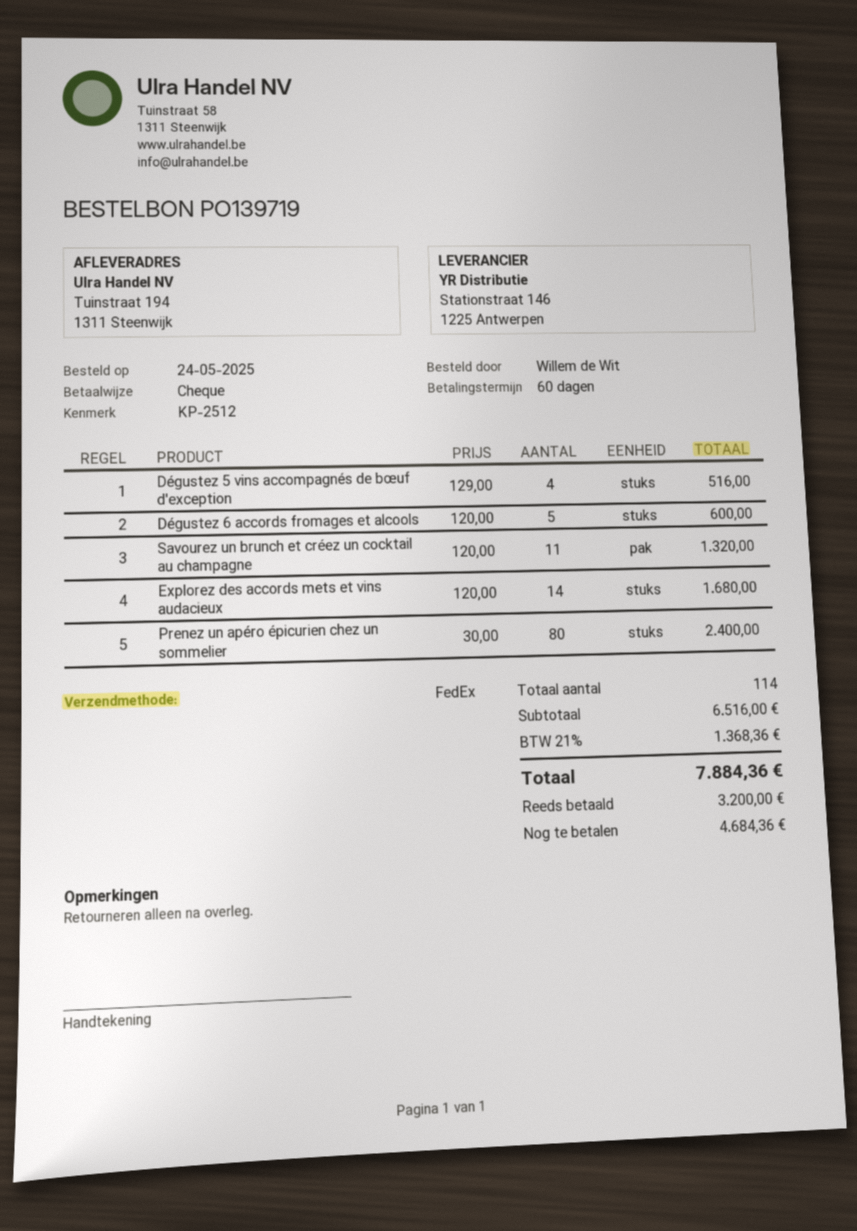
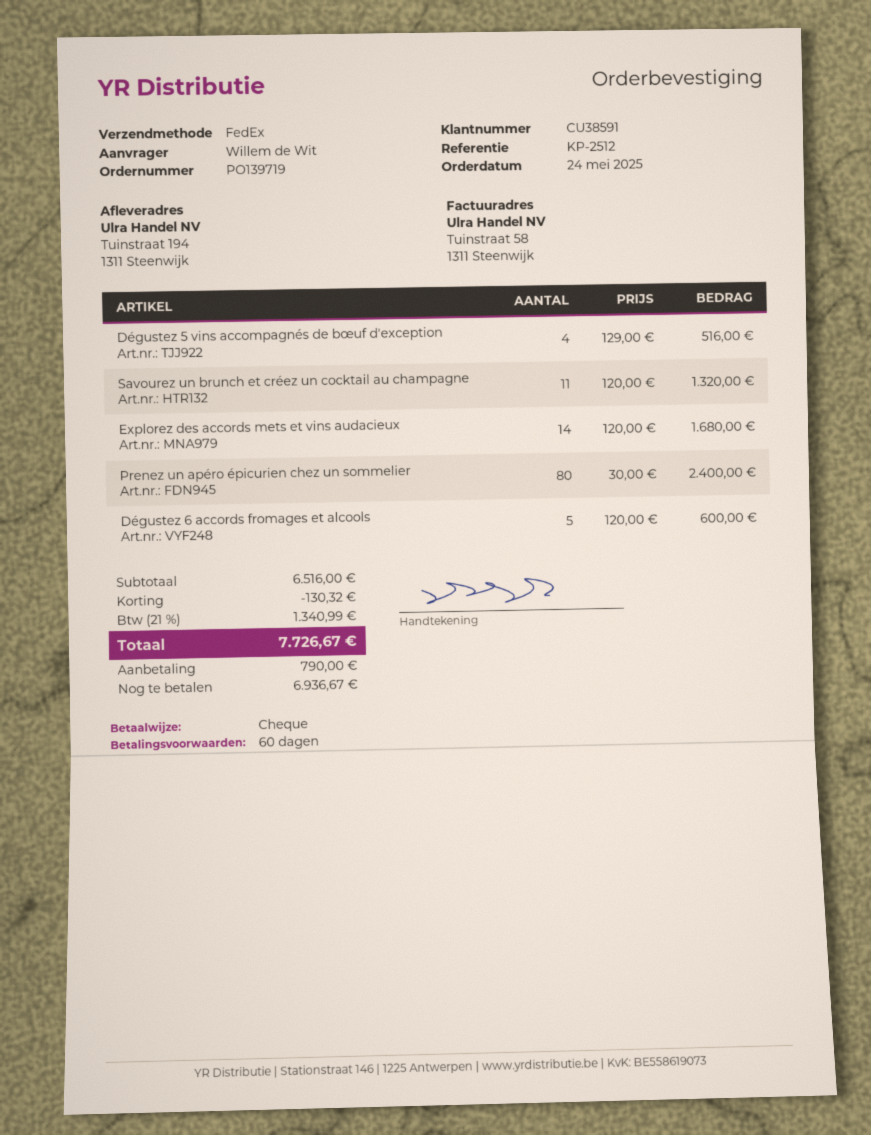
discount: none -> 130.32
tax: 21% = 1368.36 -> 21% = 1340.99
total: 7884.36 -> 7726.67
deposit: 3200.00 -> 790.00
balance: 4684.36 -> 6936.67

